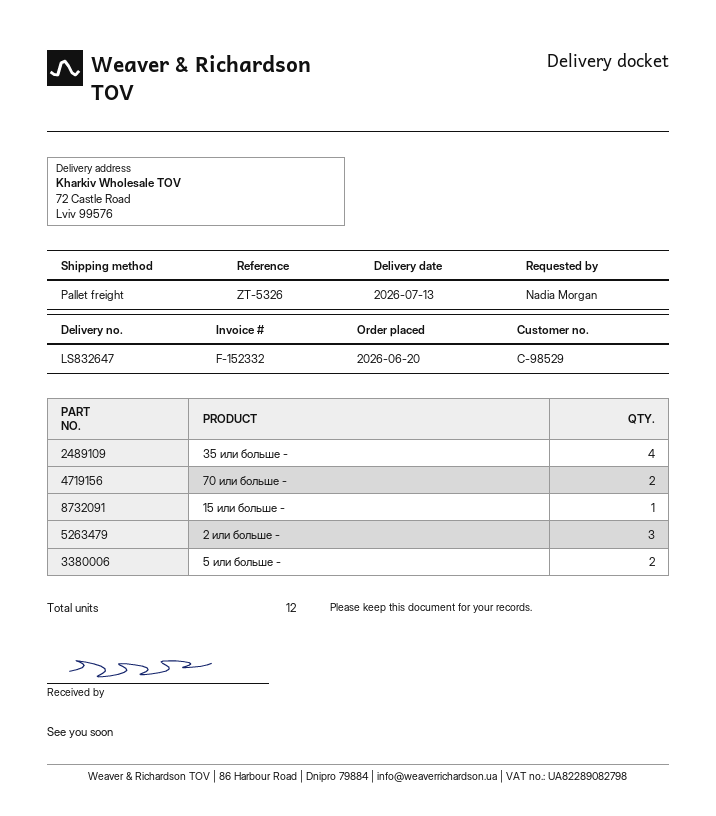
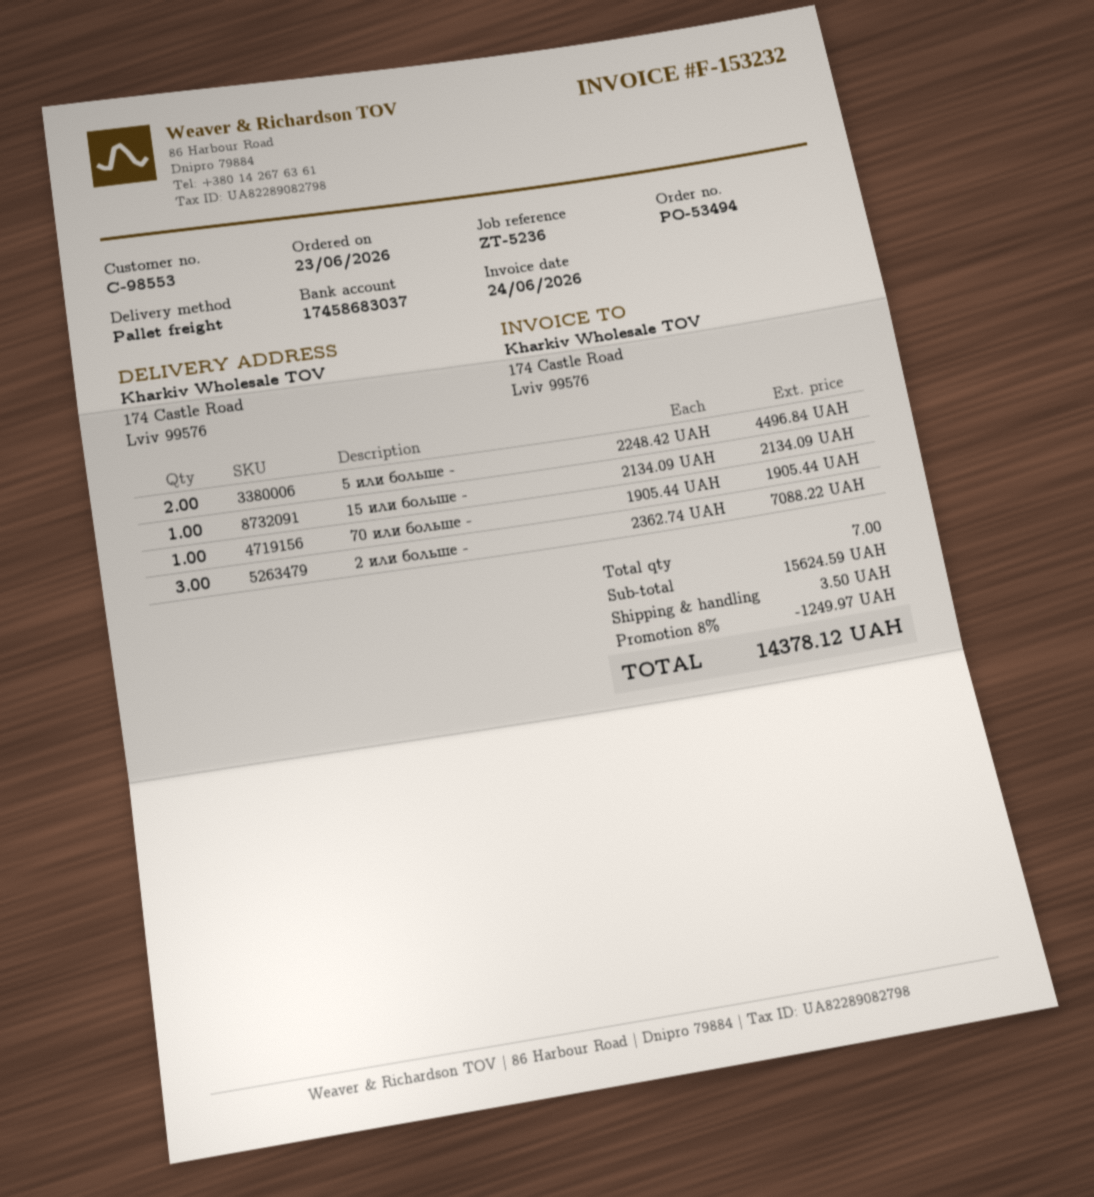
order date: 2026-06-20 -> 2026-06-23
invoice number: F-152332 -> F-153232
customer number: C-98529 -> C-98553
reference: ZT-5326 -> ZT-5236
ship to: 72 Castle Road, Lviv 99576 -> 174 Castle Road, Lviv 99576
35 или больше -: 4 -> none
70 или больше -: 2 -> 1
total quantity: 12 -> 7

